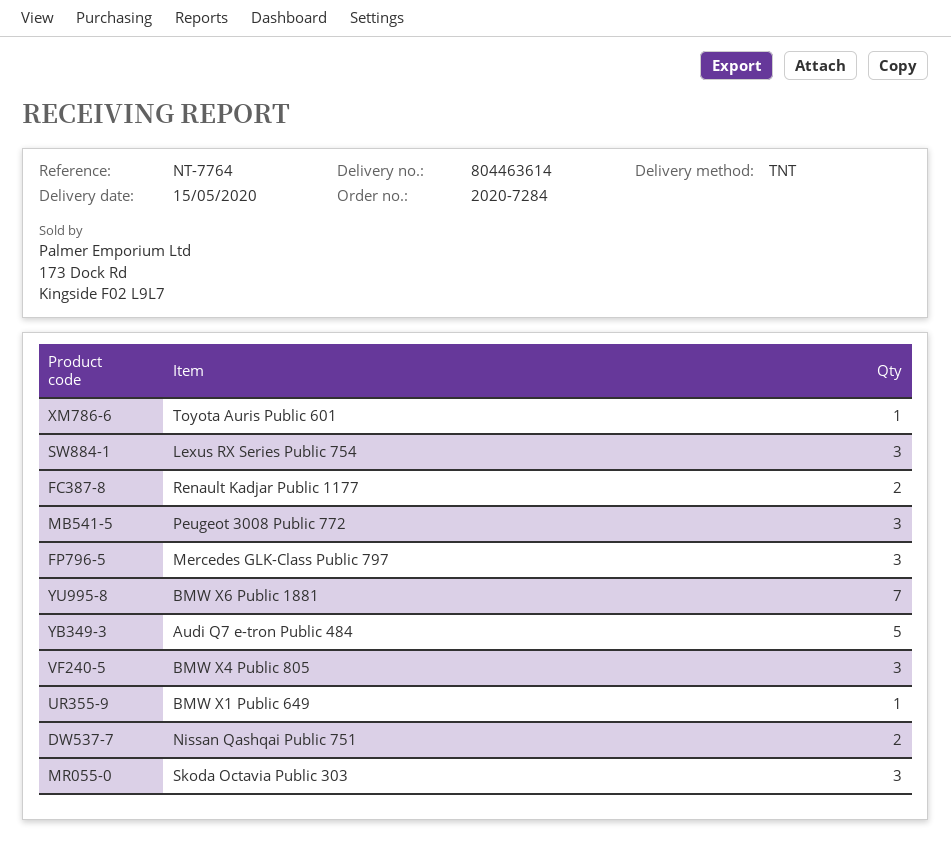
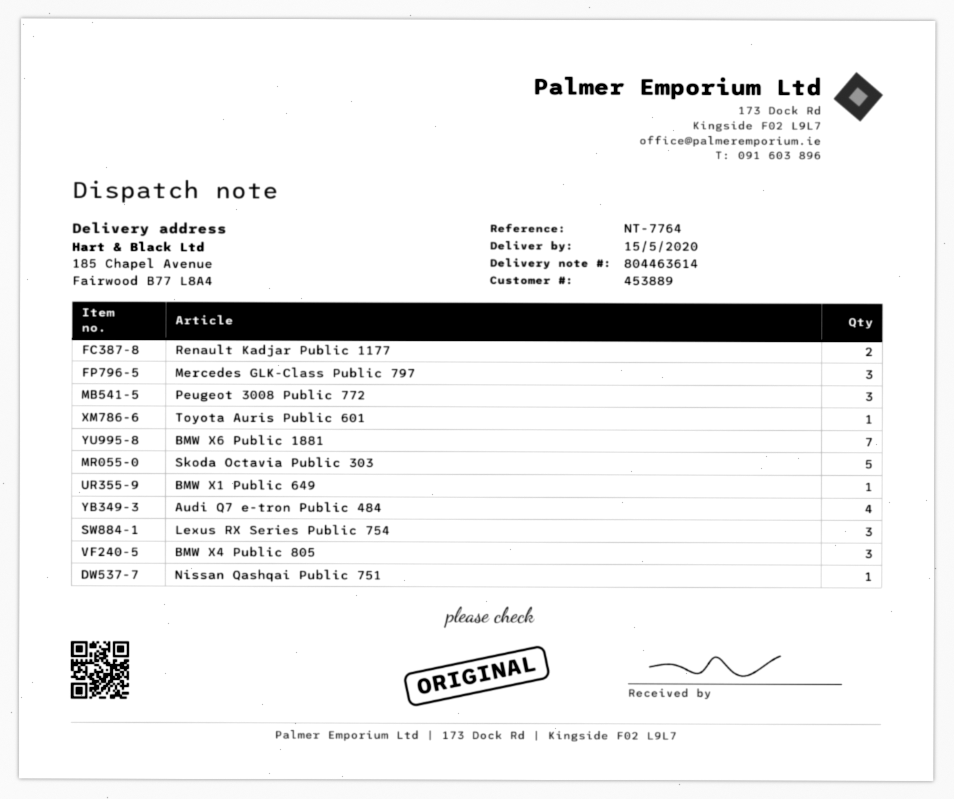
Audi Q7 e-tron Public 484: 5 -> 4
Nissan Qashqai Public 751: 2 -> 1
Skoda Octavia Public 303: 3 -> 5

